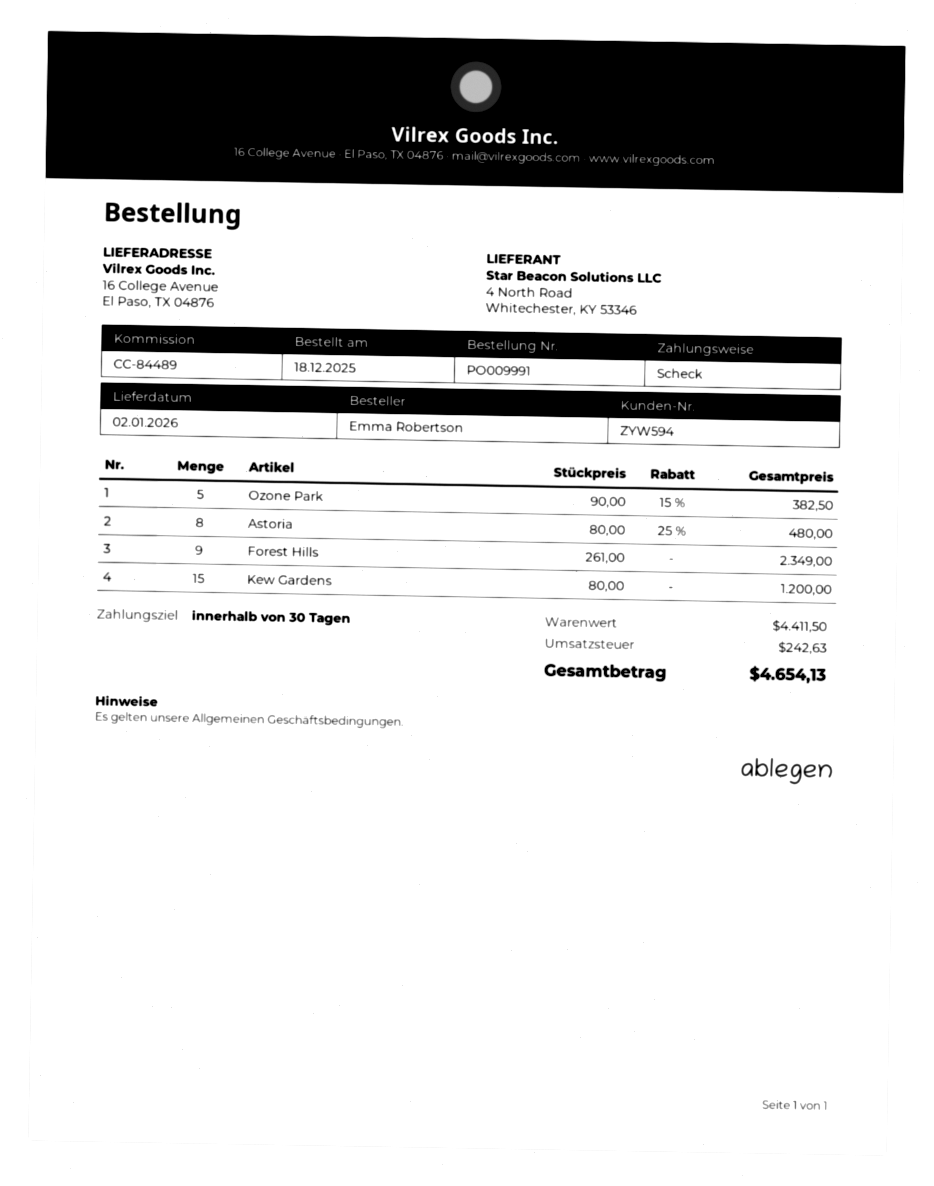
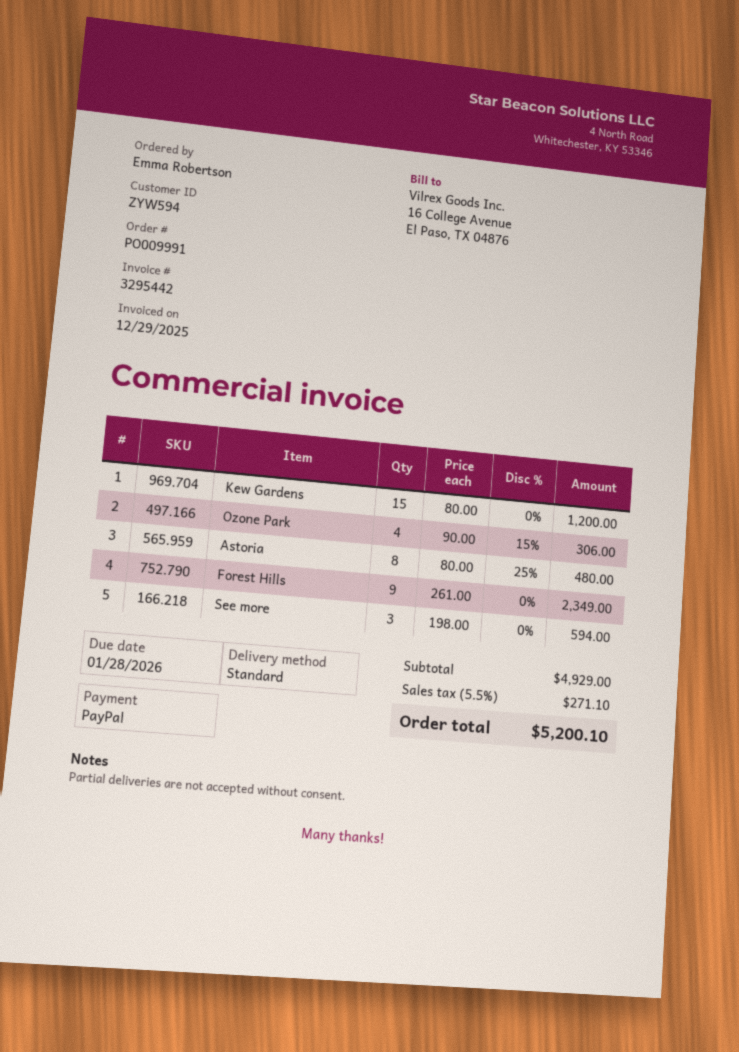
payment method: cheque -> PayPal
Ozone Park: 5 x 90.00 - 15% = 382.50 -> 4 x 90.00 - 15% = 306.00
See more: none -> 3 x 198.00 = 594.00
subtotal: 4411.50 -> 4929.00
tax: 242.63 -> 271.10
total: 4654.13 -> 5200.10

